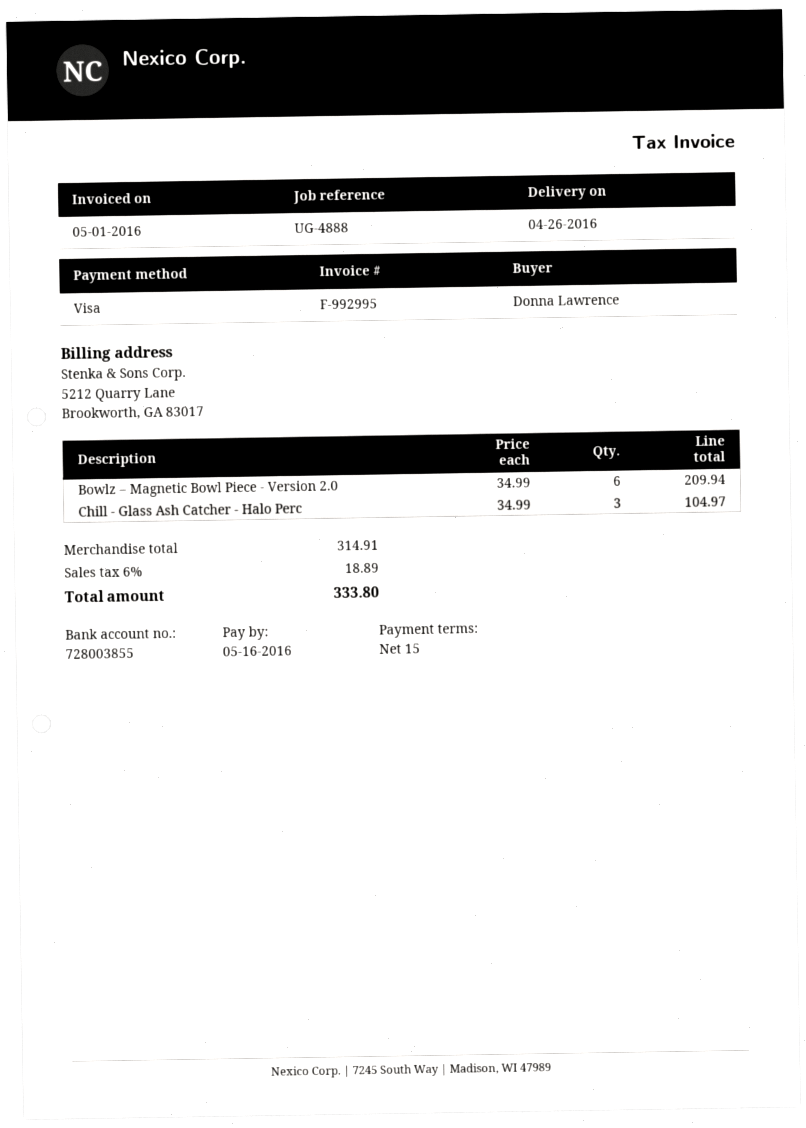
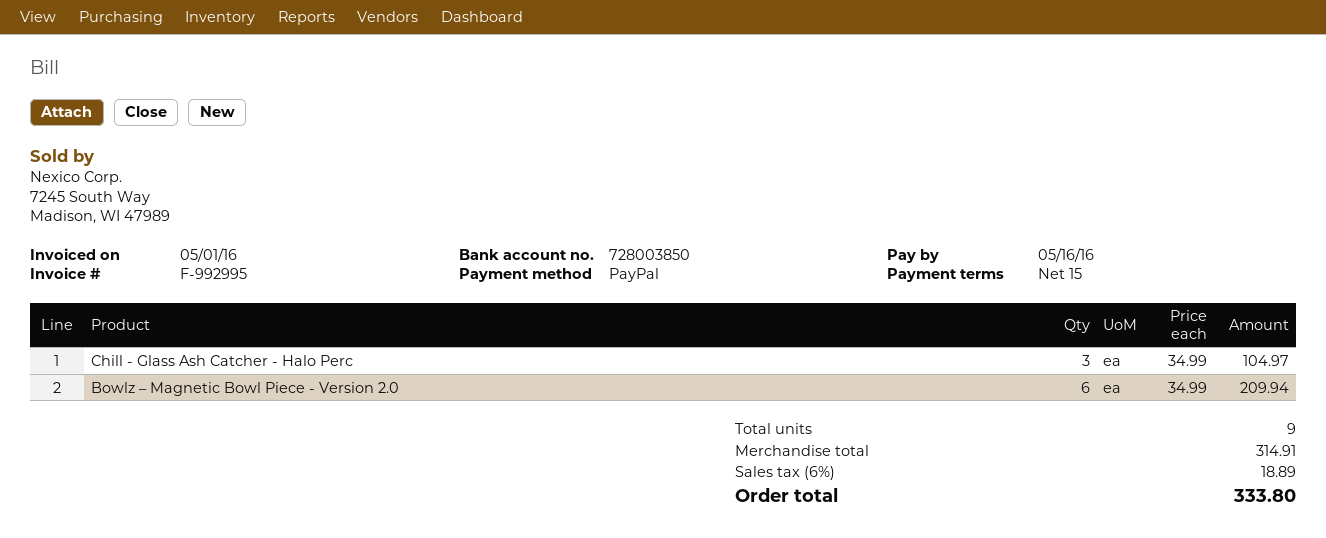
payment method: Visa -> PayPal
bank account: 728003855 -> 728003850

